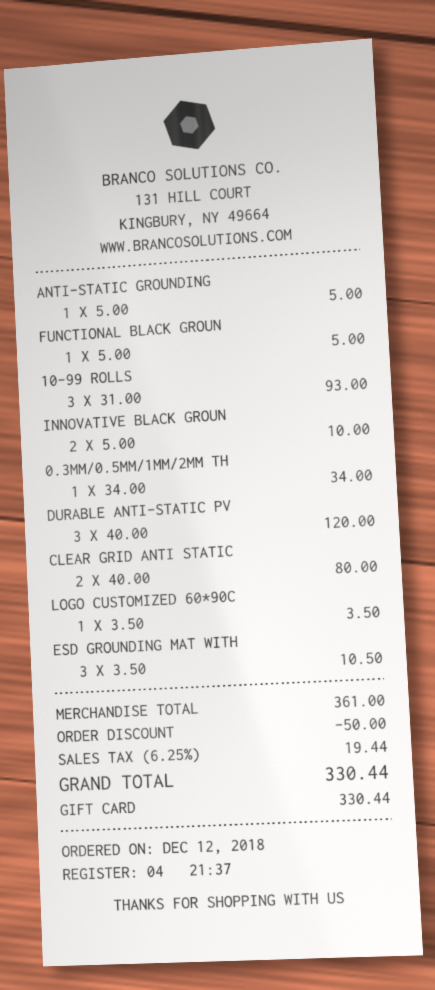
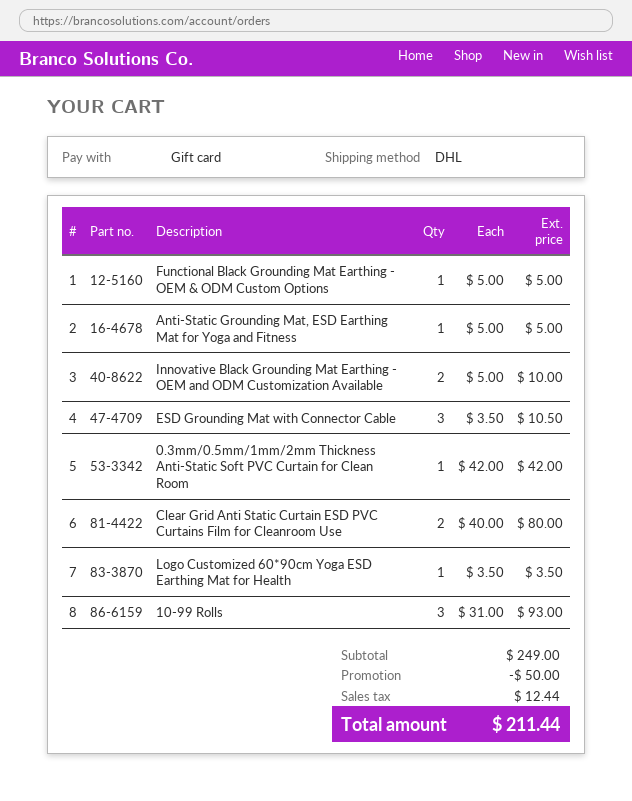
0.3MM/0.5MM/1MM/2MM TH: 1 x 34.00 = 34.00 -> 1 x 42.00 = 42.00
DURABLE ANTI-STATIC PV: 3 x 40.00 = 120.00 -> none
subtotal: 361.00 -> 249.00
tax: 19.44 -> 12.44
total: 330.44 -> 211.44

